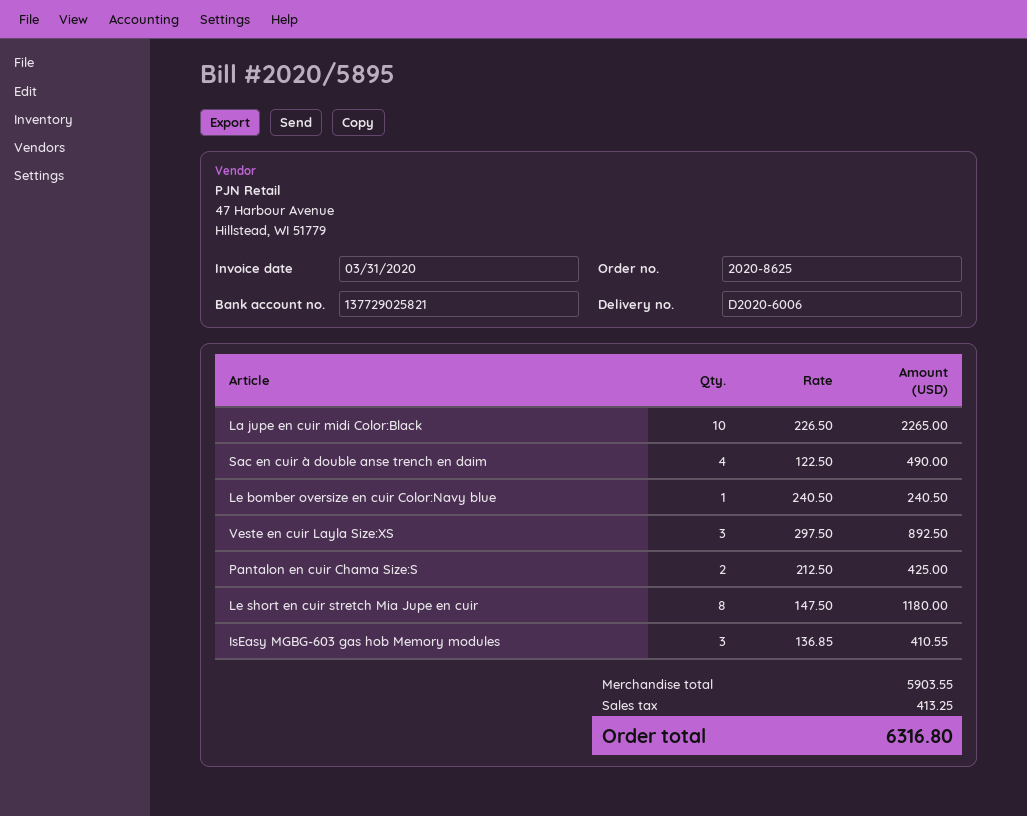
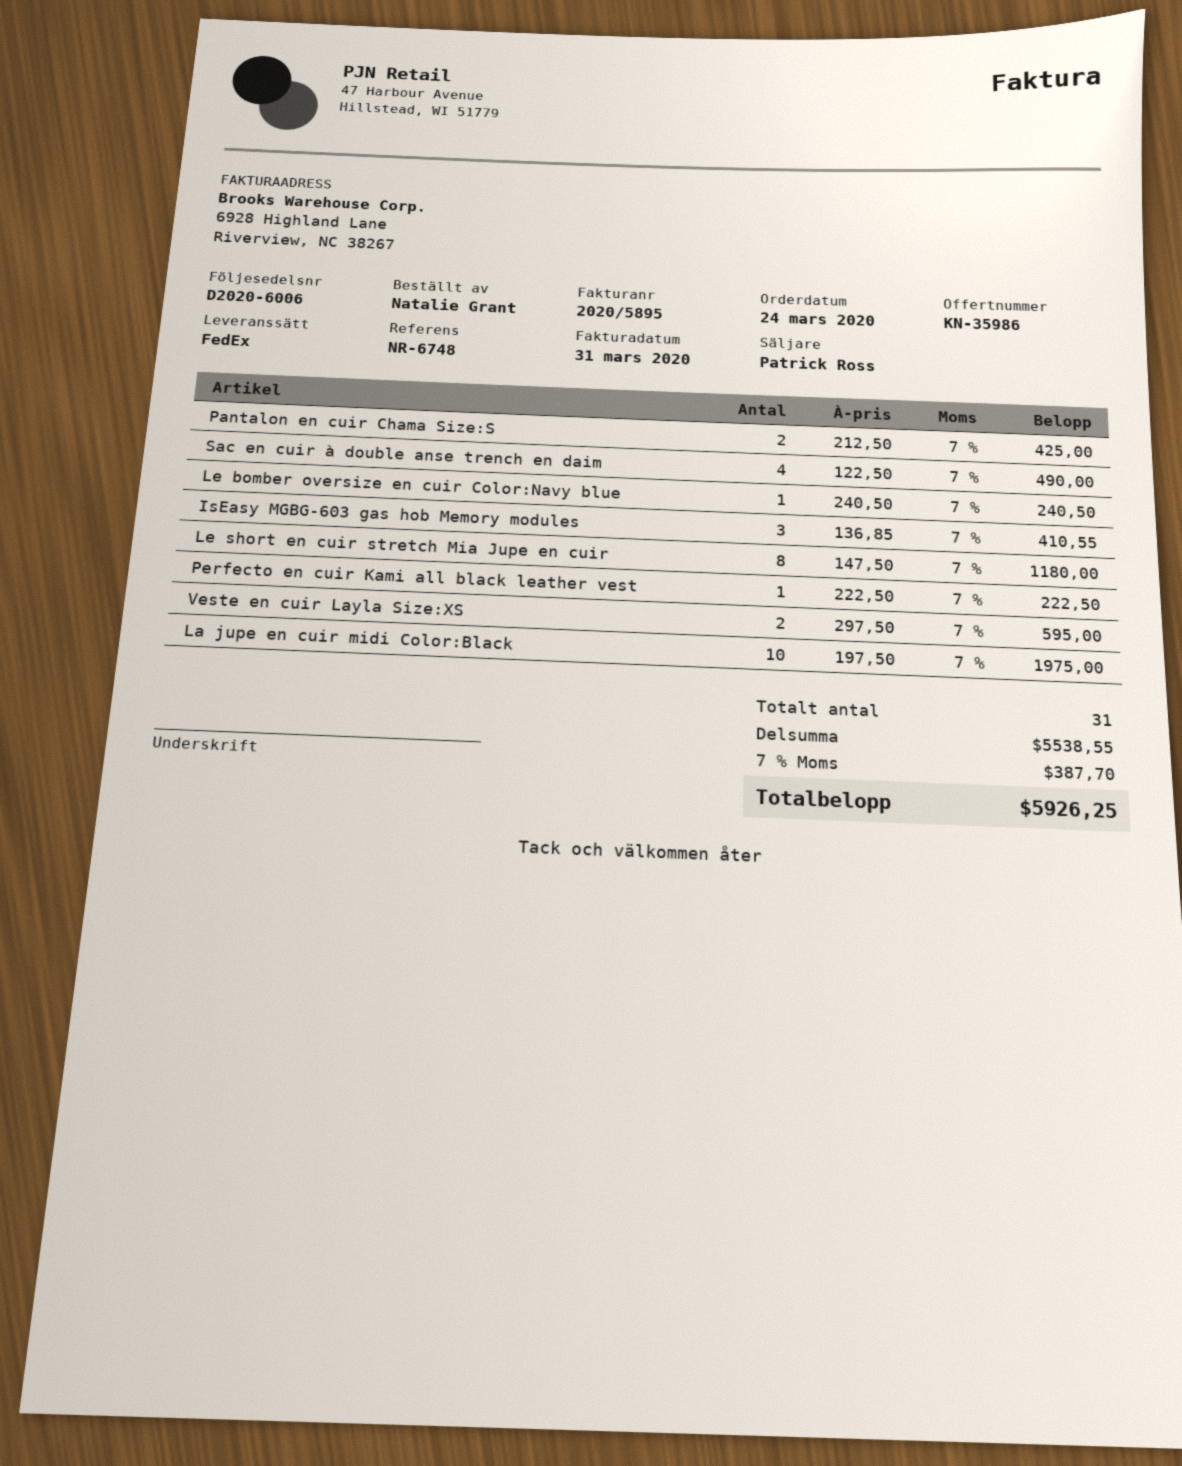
La jupe en cuir midi Color:Black: 10 x 226.50 = 2265.00 -> 10 x 197.50 = 1975.00
Veste en cuir Layla Size:XS: 3 x 297.50 = 892.50 -> 2 x 297.50 = 595.00
Perfecto en cuir Kami all black leather vest: none -> 1 x 222.50 = 222.50
subtotal: 5903.55 -> 5538.55
tax: 413.25 -> 387.70
total: 6316.80 -> 5926.25

